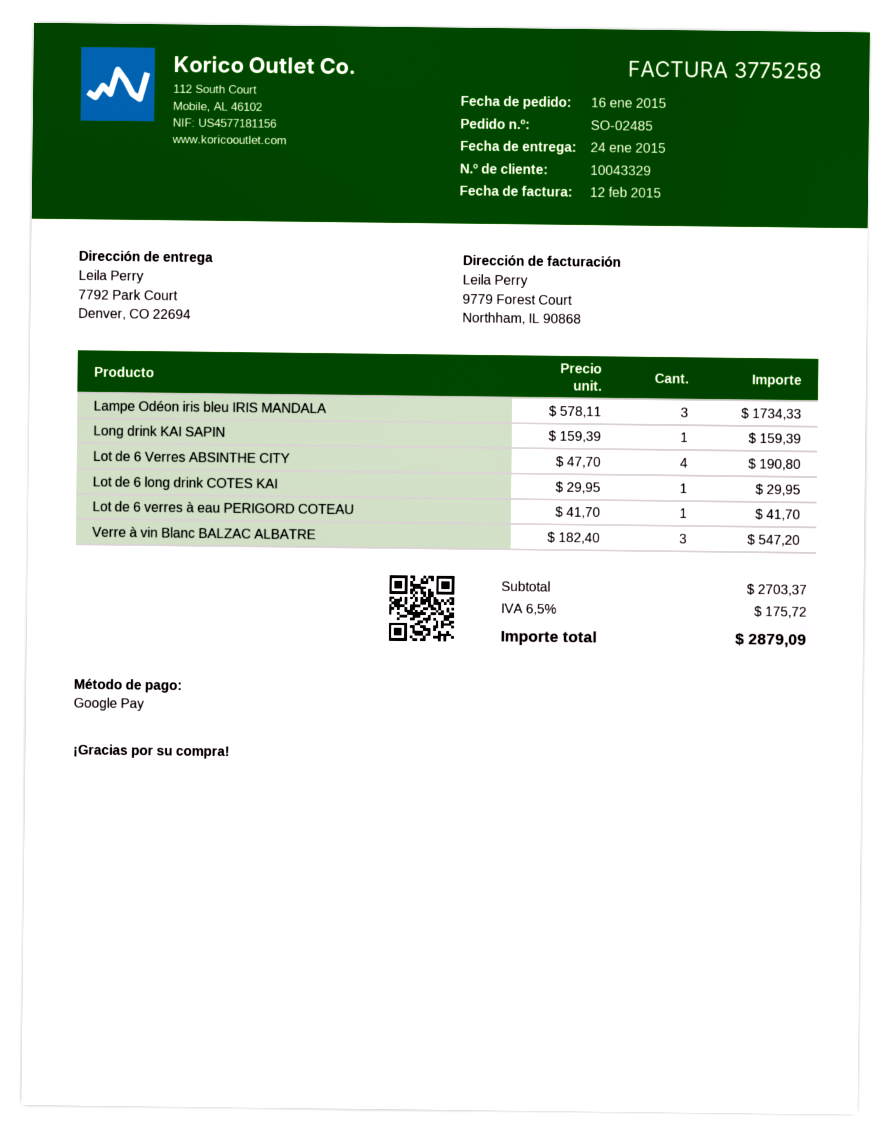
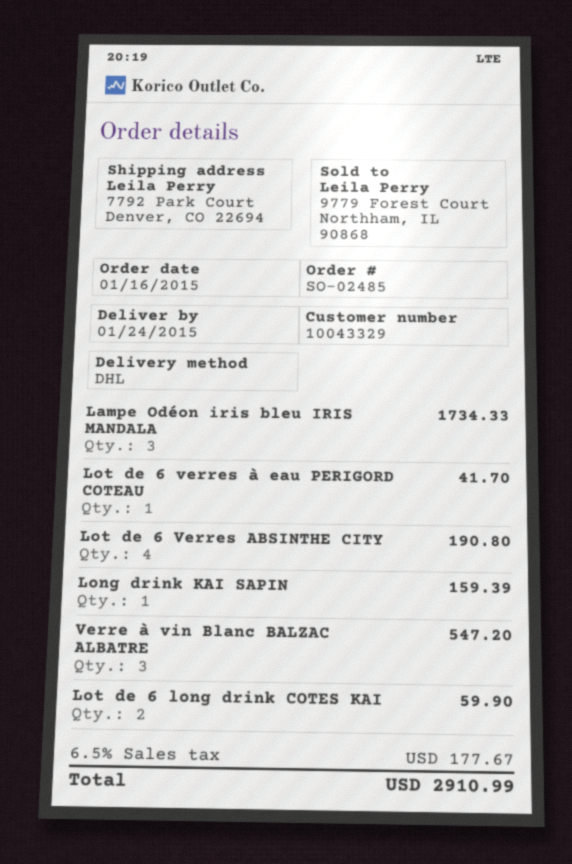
Lot de 6 long drink COTES KAI: 1 for 29.95 -> 2 for 59.90
tax: 6.5% = 175.72 -> 6.5% = 177.67
total: 2879.09 -> 2910.99

